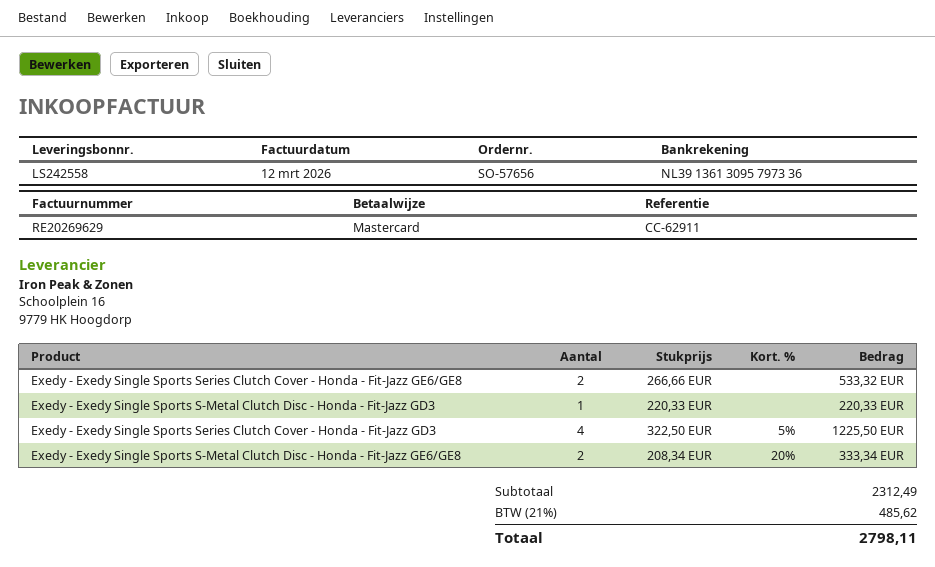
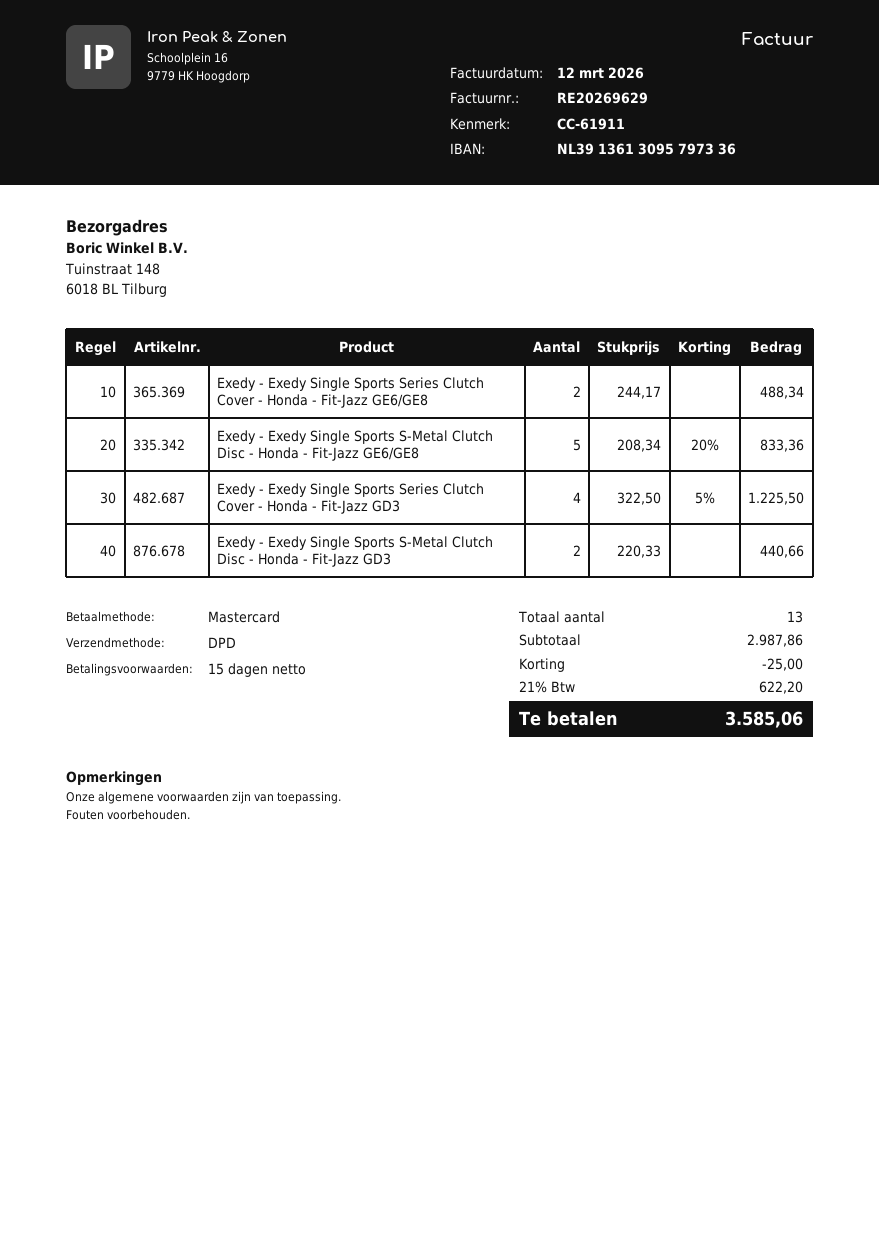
reference: CC-62911 -> CC-61911
Exedy - Exedy Single Sports Series Clutch Cover - Honda - Fit-Jazz GE6/GE8: 2 x 266.66 = 533.32 -> 2 x 244.17 = 488.34
Exedy - Exedy Single Sports S-Metal Clutch Disc - Honda - Fit-Jazz GD3: 1 x 220.33 = 220.33 -> 2 x 220.33 = 440.66
Exedy - Exedy Single Sports S-Metal Clutch Disc - Honda - Fit-Jazz GE6/GE8: 2 x 208.34 - 20% = 333.34 -> 5 x 208.34 - 20% = 833.36
subtotal: 2312.49 -> 2987.86
discount: none -> 25.00
tax: 21% = 485.62 -> 21% = 622.20
total: 2798.11 -> 3585.06

